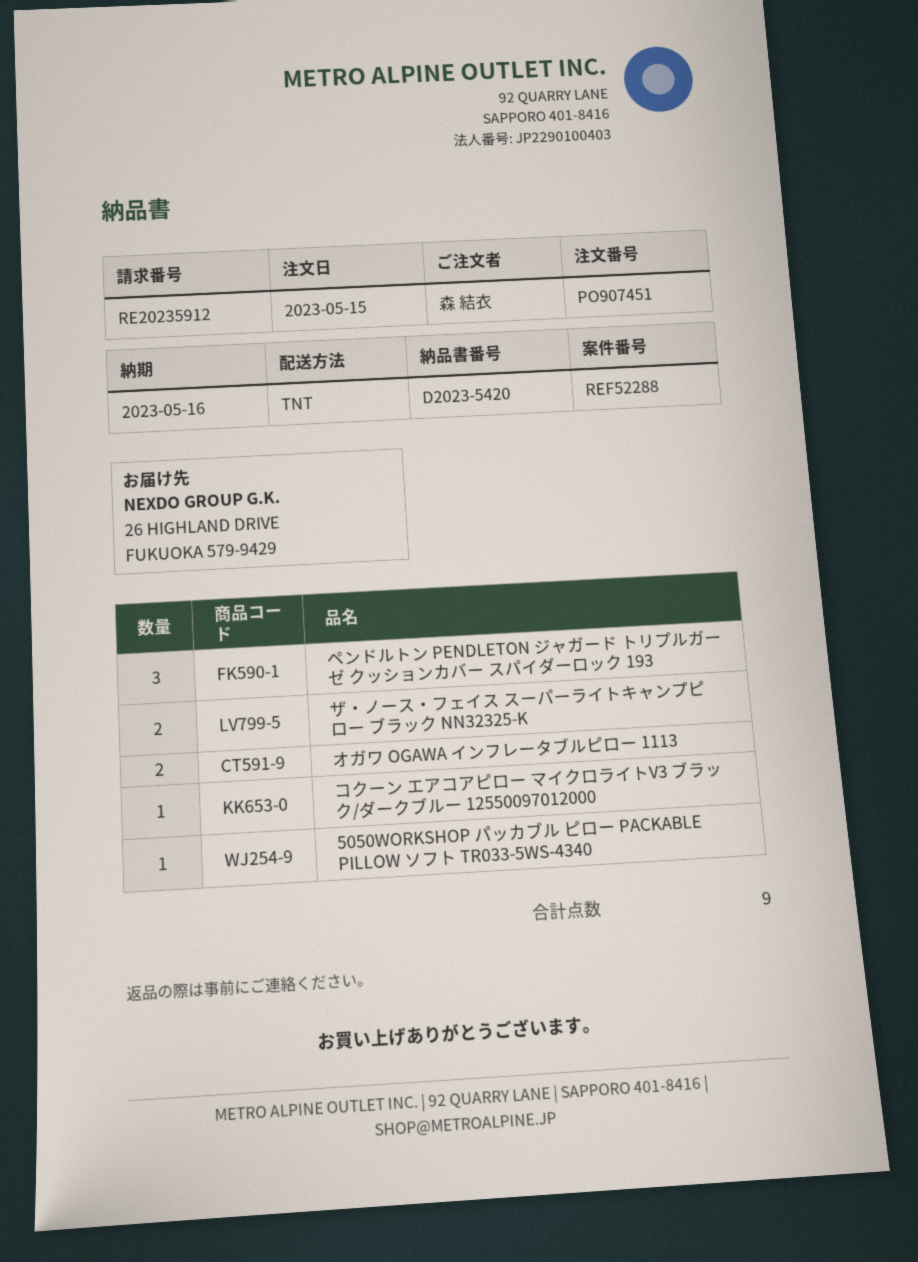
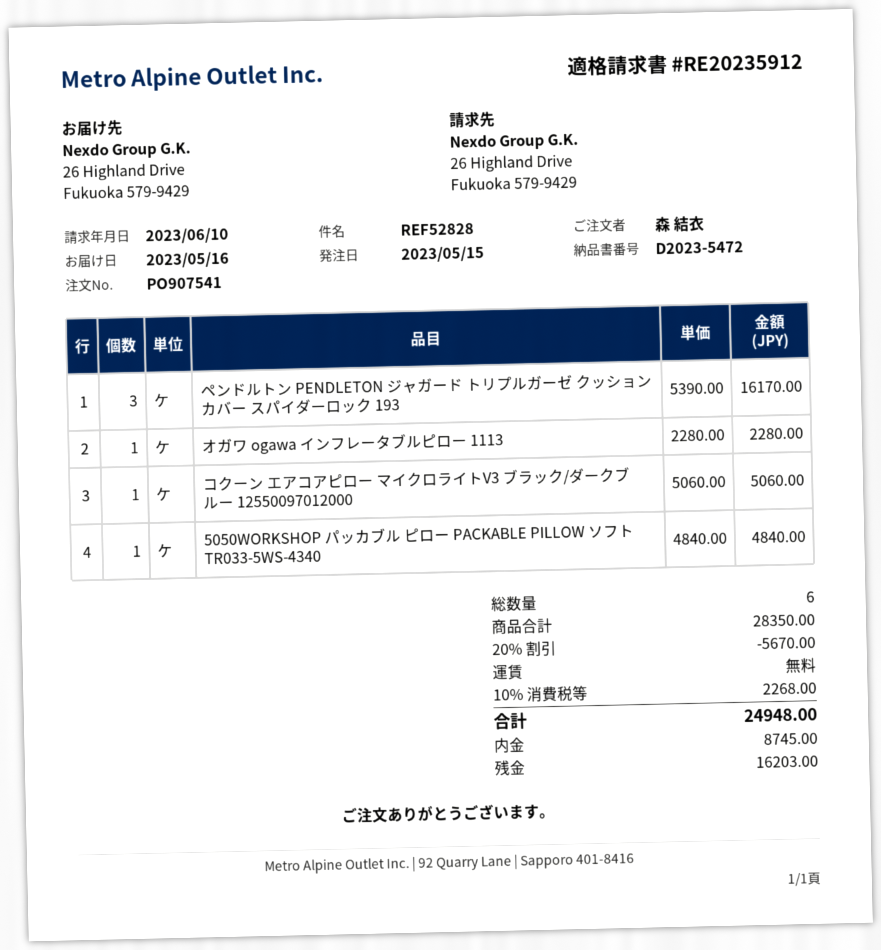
order number: PO907451 -> PO907541
delivery note number: D2023-5420 -> D2023-5472
reference: REF52288 -> REF52828
ザ・ノース・フェイス スーパーライトキャンプピロー ブラック NN32325-K: 2 -> none
オガワ OGAWA インフレータブルピロー 1113: 2 -> 1
total quantity: 9 -> 6

